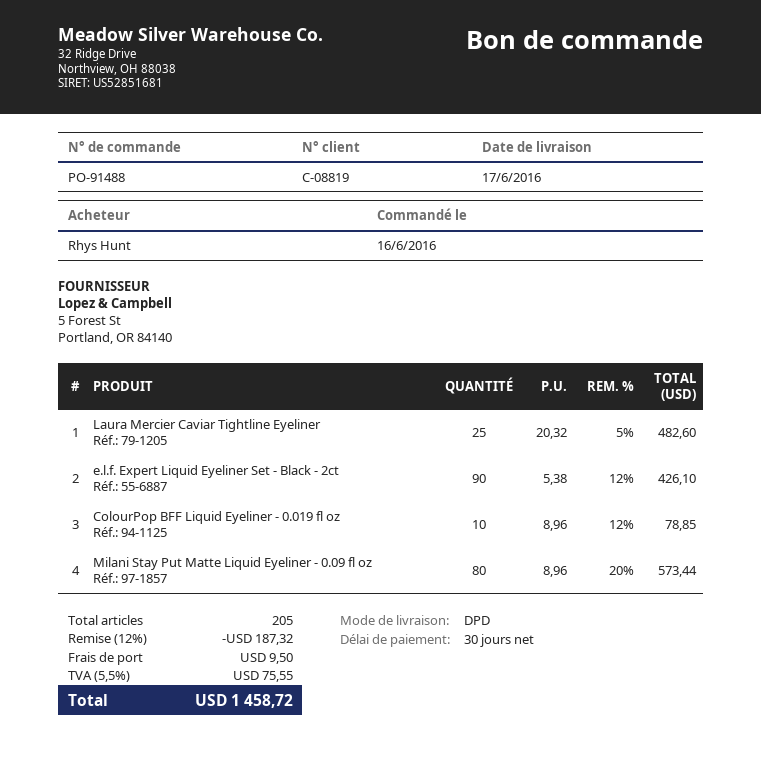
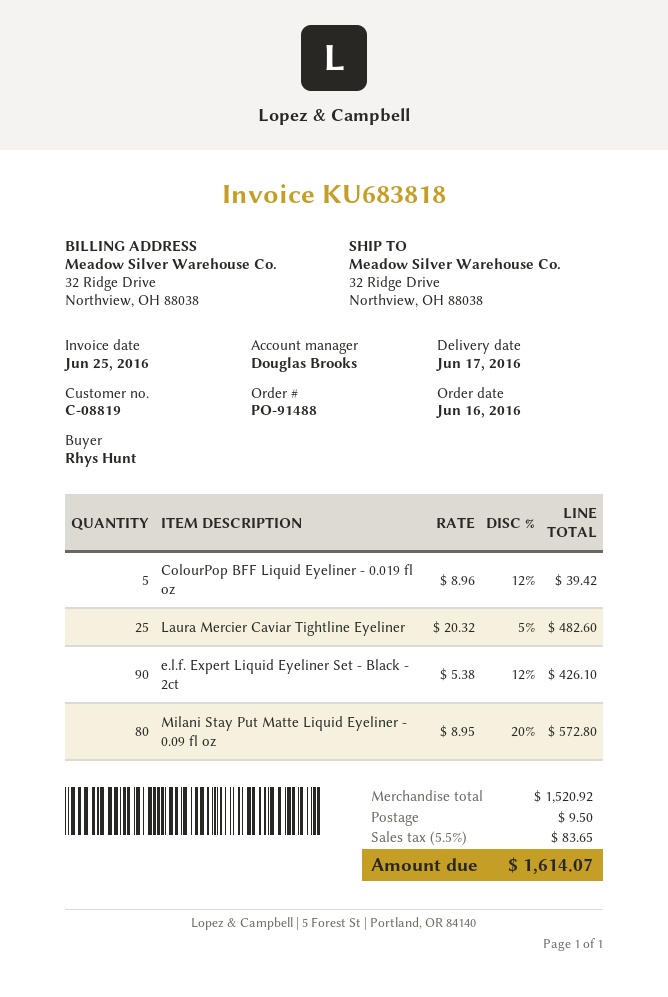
ColourPop BFF Liquid Eyeliner - 0.019 fl oz: 10 x 8.96 - 12% = 78.85 -> 5 x 8.96 - 12% = 39.42
Milani Stay Put Matte Liquid Eyeliner - 0.09 fl oz: 80 x 8.96 - 20% = 573.44 -> 80 x 8.95 - 20% = 572.80
discount: 12% = 187.32 -> none
tax: 5.5% = 75.55 -> 5.5% = 83.65
total: 1458.72 -> 1614.07

